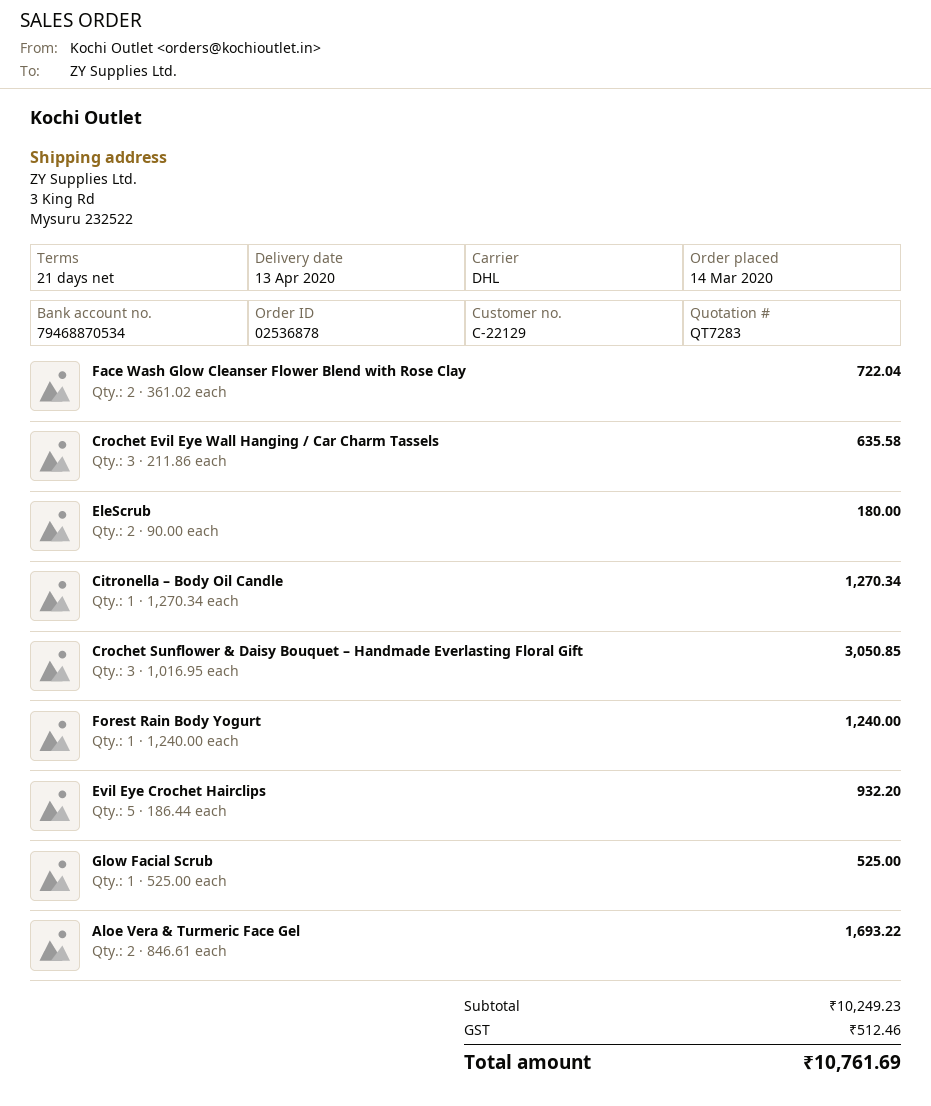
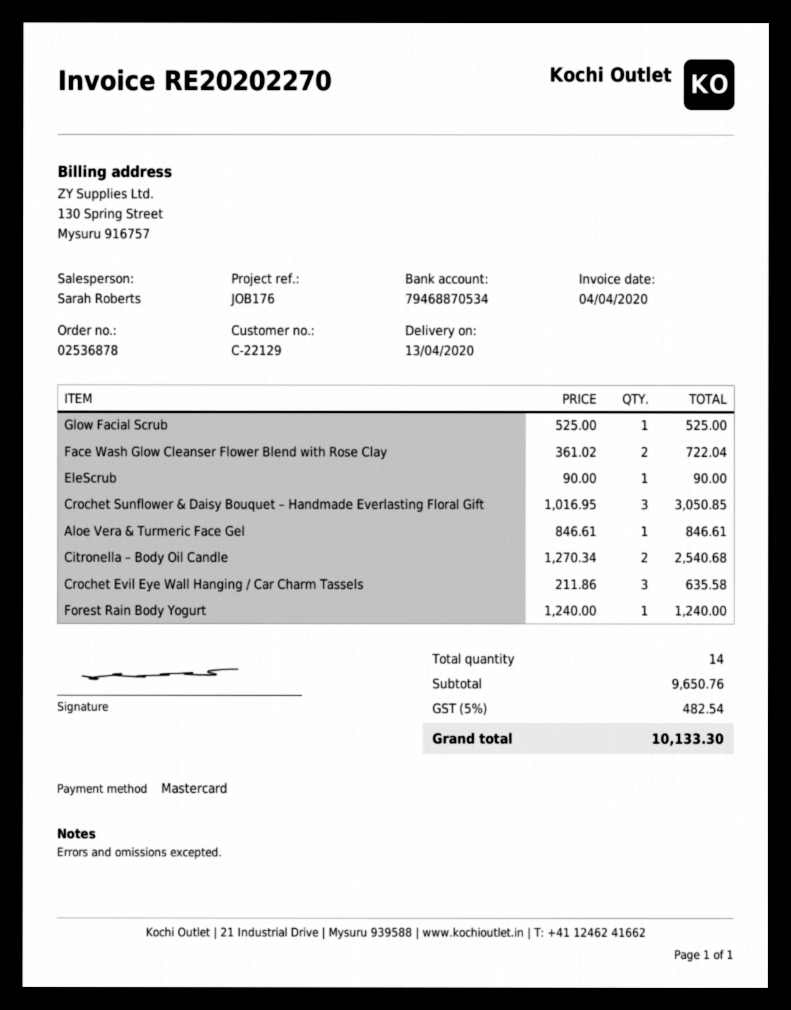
EleScrub: 2 x 90.00 = 180.00 -> 1 x 90.00 = 90.00
Citronella – Body Oil Candle: 1 x 1270.34 = 1270.34 -> 2 x 1270.34 = 2540.68
Evil Eye Crochet Hairclips: 5 x 186.44 = 932.20 -> none
Aloe Vera & Turmeric Face Gel: 2 x 846.61 = 1693.22 -> 1 x 846.61 = 846.61
subtotal: 10249.23 -> 9650.76
tax: 512.46 -> 482.54
total: 10761.69 -> 10133.30

